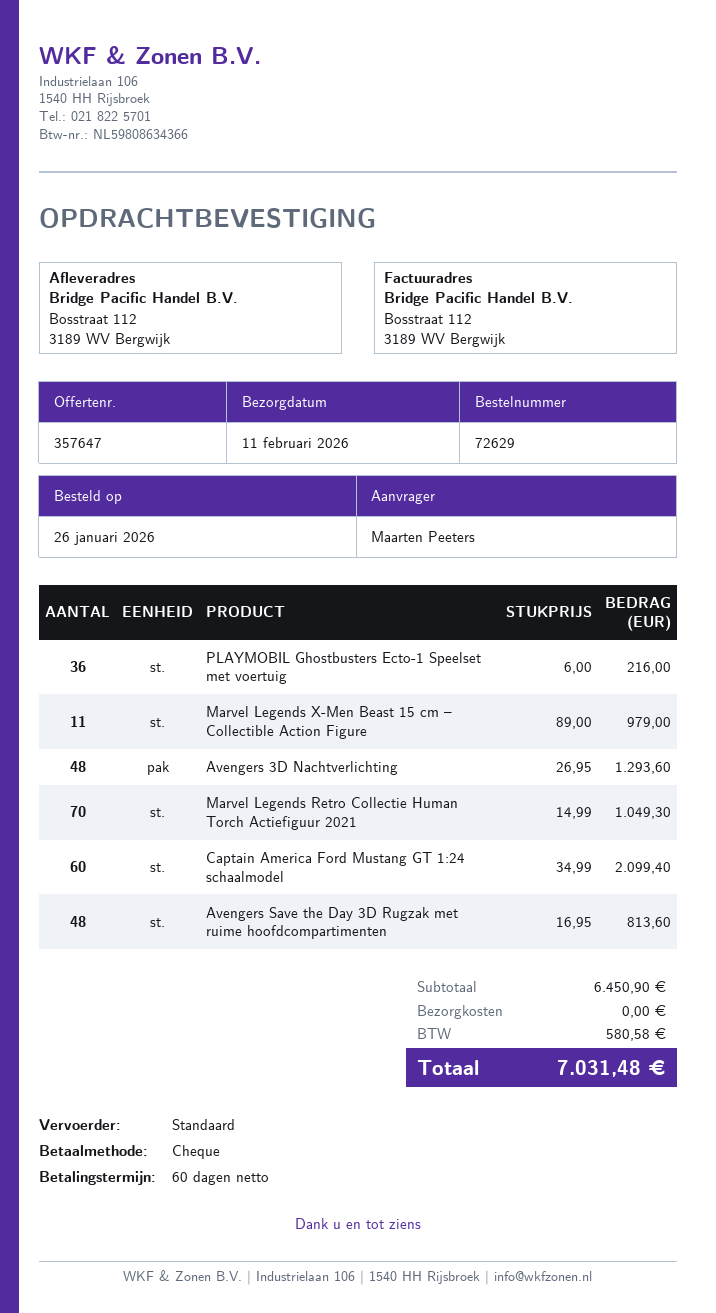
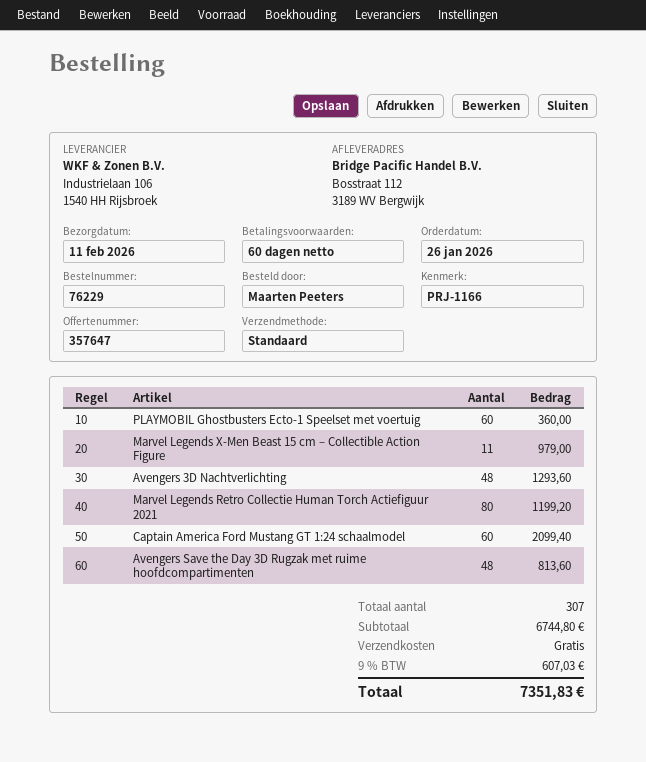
order number: 72629 -> 76229
PLAYMOBIL Ghostbusters Ecto-1 Speelset met voertuig: 36 for 216.00 -> 60 for 360.00
Marvel Legends Retro Collectie Human Torch Actiefiguur 2021: 70 for 1049.30 -> 80 for 1199.20
subtotal: 6450.90 -> 6744.80
tax: 580.58 -> 607.03
total: 7031.48 -> 7351.83

